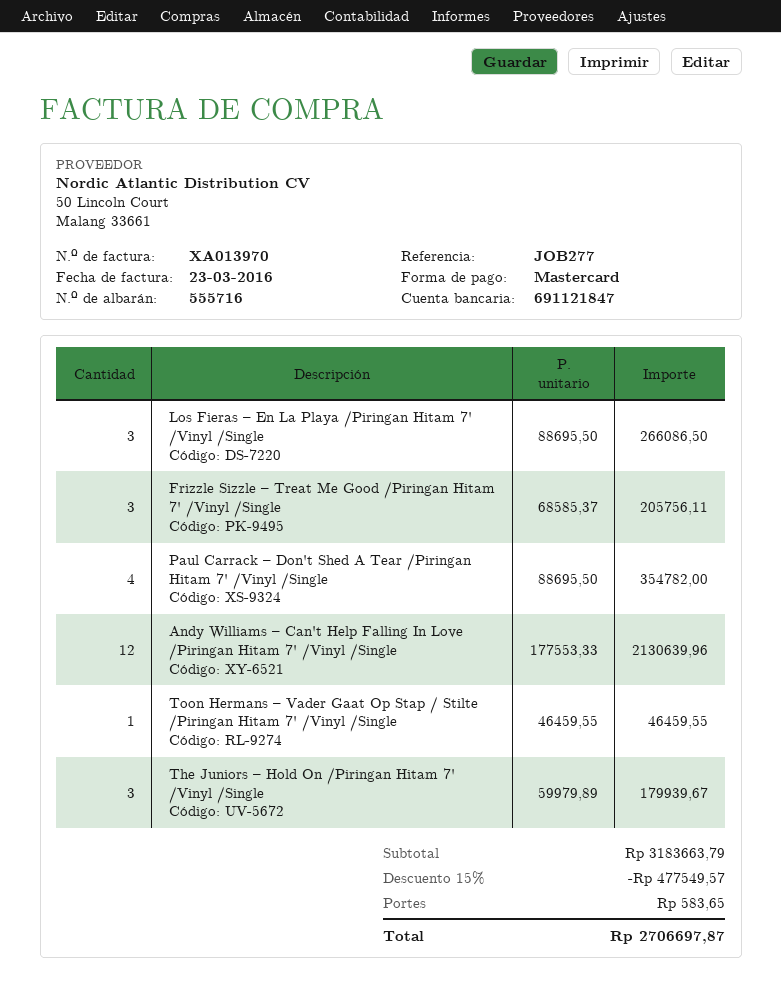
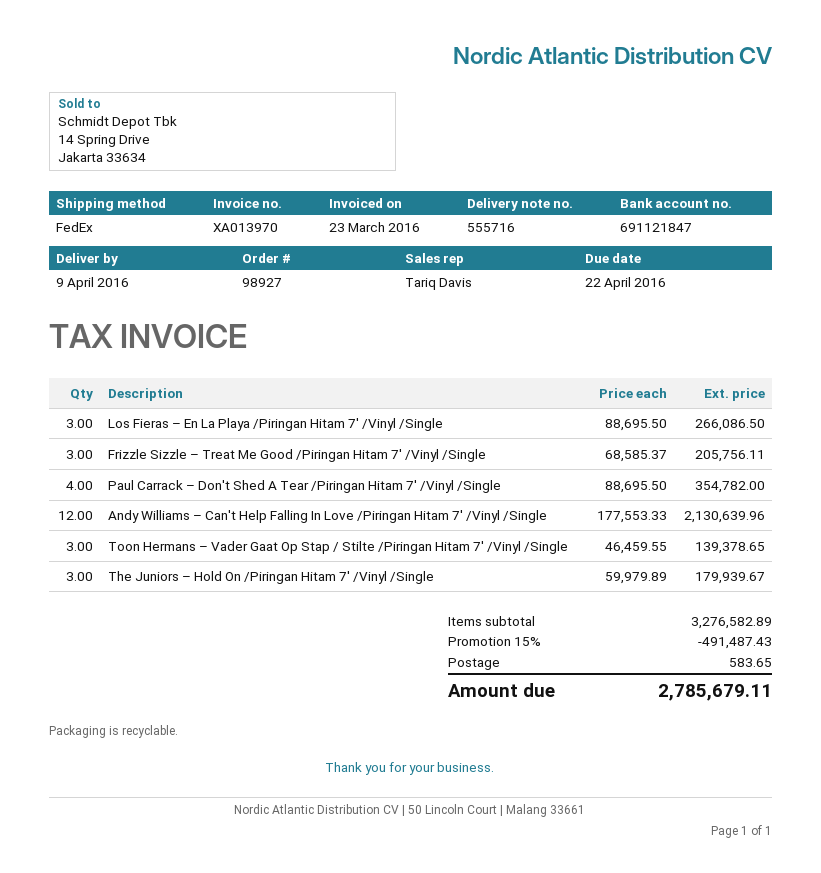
Toon Hermans – Vader Gaat Op Stap / Stilte /Piringan Hitam 7' /Vinyl /Single: 1 x 46459.55 = 46459.55 -> 3 x 46459.55 = 139378.65
subtotal: 3183663.79 -> 3276582.89
discount: 15% = 477549.57 -> 15% = 491487.43
total: 2706697.87 -> 2785679.11

